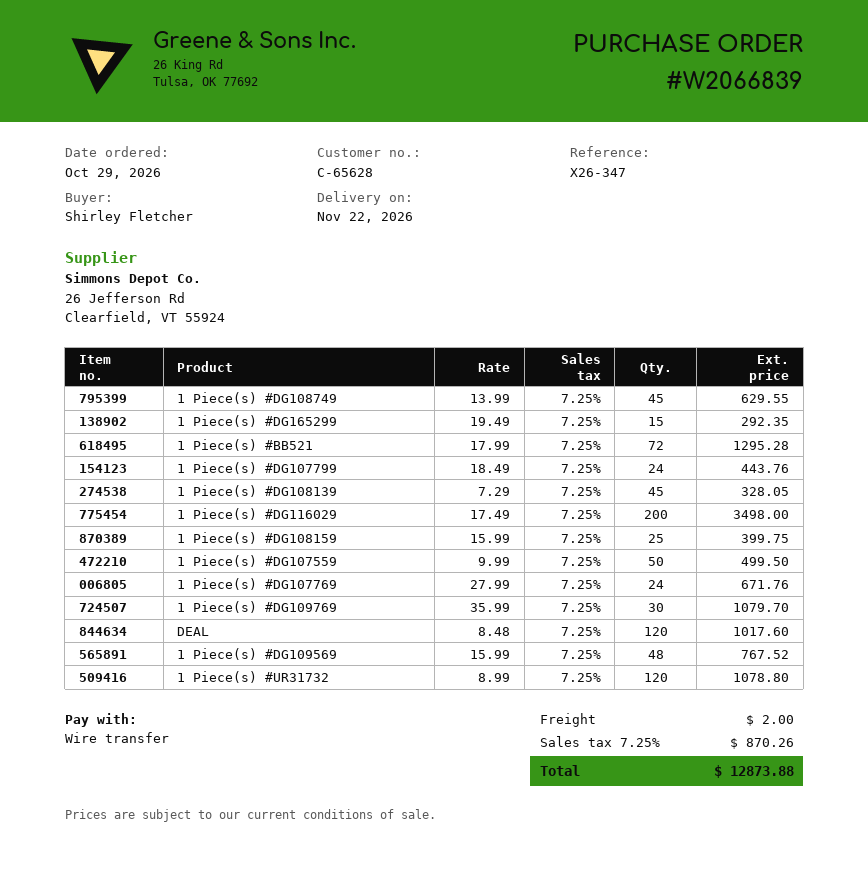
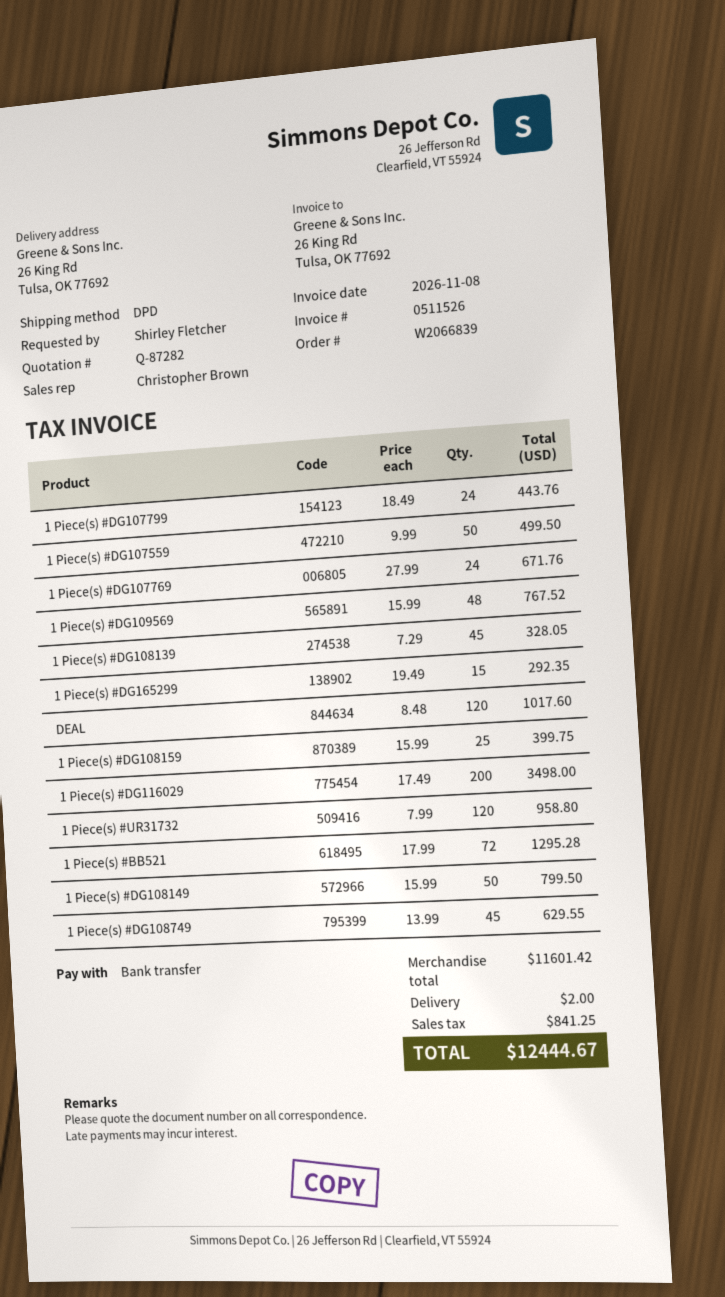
1 Piece(s) #DG109769: 30 x 35.99 = 1079.70 -> none
1 Piece(s) #UR31732: 120 x 8.99 = 1078.80 -> 120 x 7.99 = 958.80
1 Piece(s) #DG108149: none -> 50 x 15.99 = 799.50
tax: 870.26 -> 841.25
total: 12873.88 -> 12444.67

